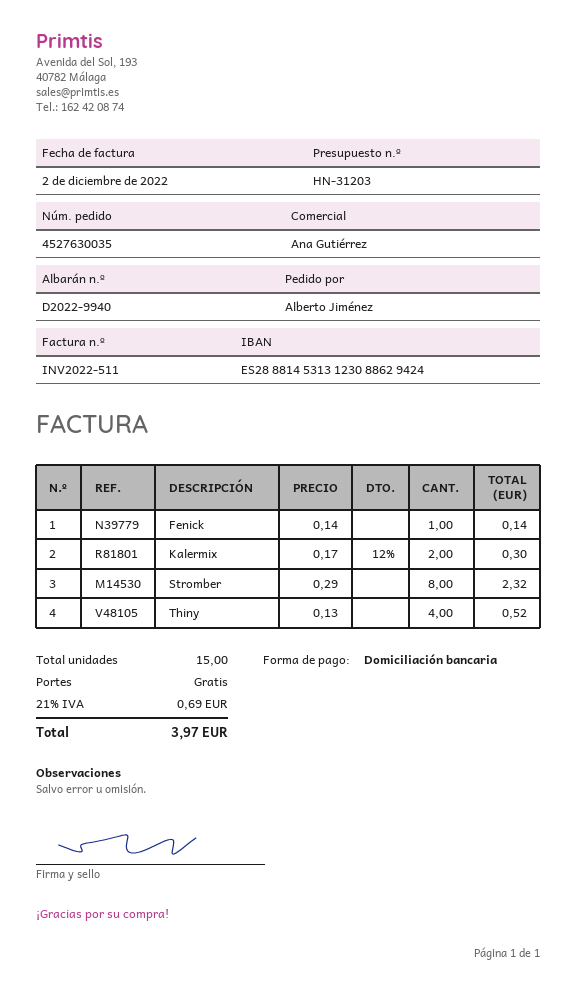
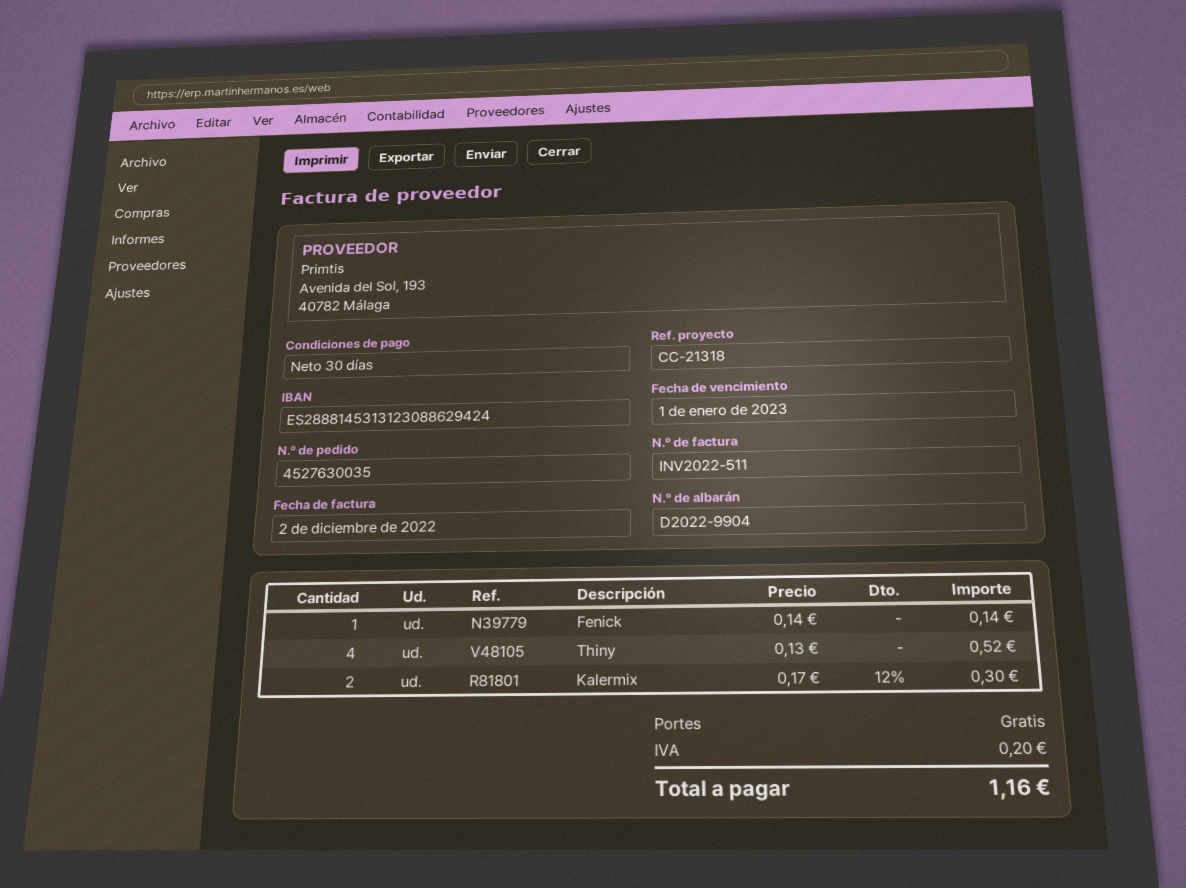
delivery note number: D2022-9940 -> D2022-9904
Stromber: 8 x 0.29 = 2.32 -> none
tax: 0.69 -> 0.20
total: 3.97 -> 1.16

